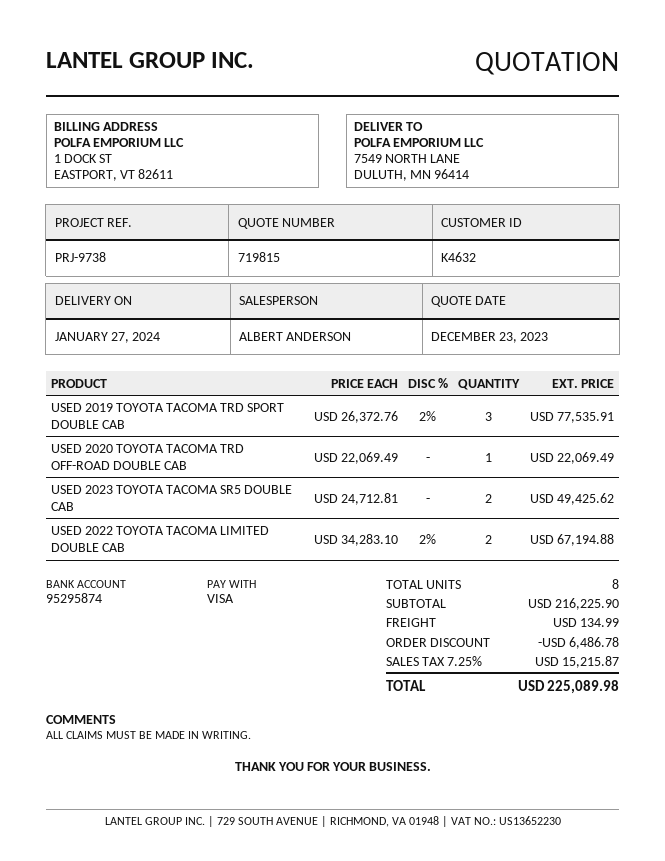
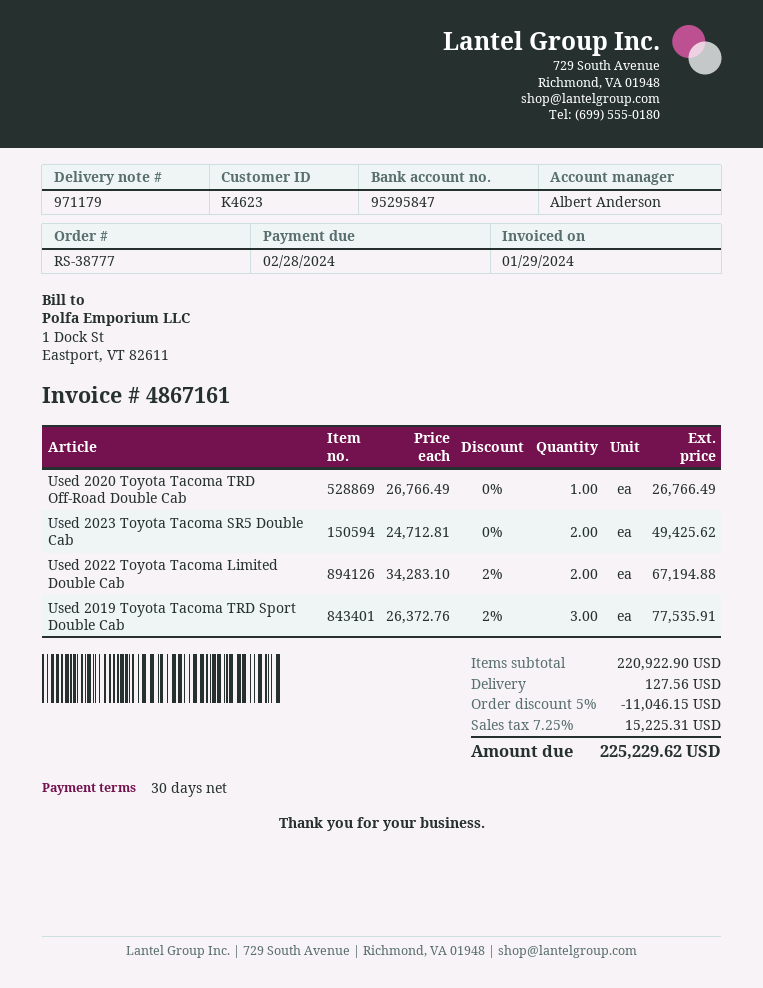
customer number: K4632 -> K4623
bank account: 95295874 -> 95295847
USED 2020 TOYOTA TACOMA TRD OFF-ROAD DOUBLE CAB: 1 x 22069.49 = 22069.49 -> 1 x 26766.49 = 26766.49
subtotal: 216225.90 -> 220922.90
discount: 6486.78 -> 11046.15
shipping: 134.99 -> 127.56
tax: 7.25% = 15215.87 -> 7.25% = 15225.31
total: 225089.98 -> 225229.62

